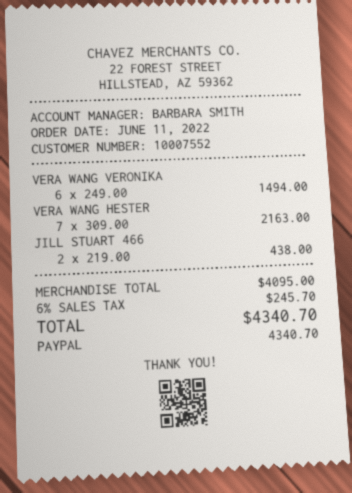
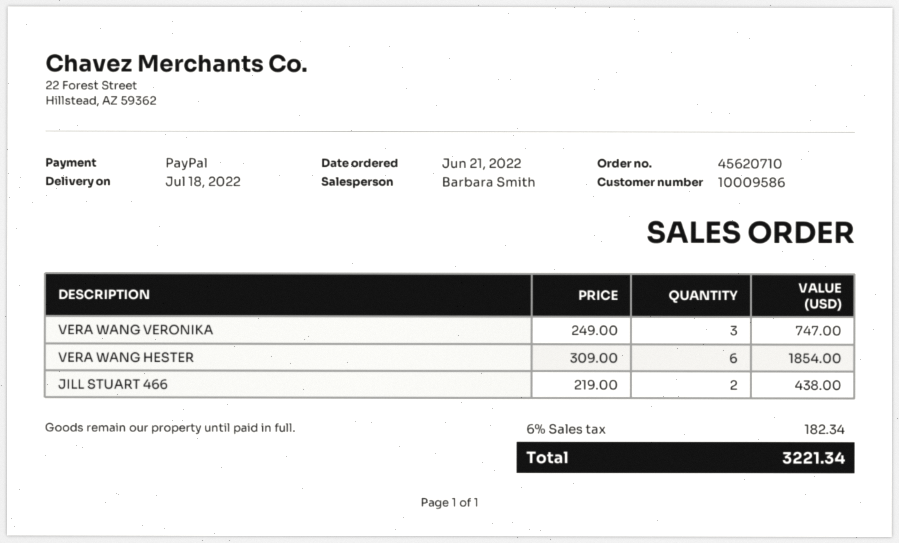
order date: 2022-06-11 -> 2022-06-21
customer number: 10007552 -> 10009586
VERA WANG VERONIKA: 6 x 249.00 = 1494.00 -> 3 x 249.00 = 747.00
VERA WANG HESTER: 7 x 309.00 = 2163.00 -> 6 x 309.00 = 1854.00
tax: 6% = 245.70 -> 6% = 182.34
total: 4340.70 -> 3221.34

